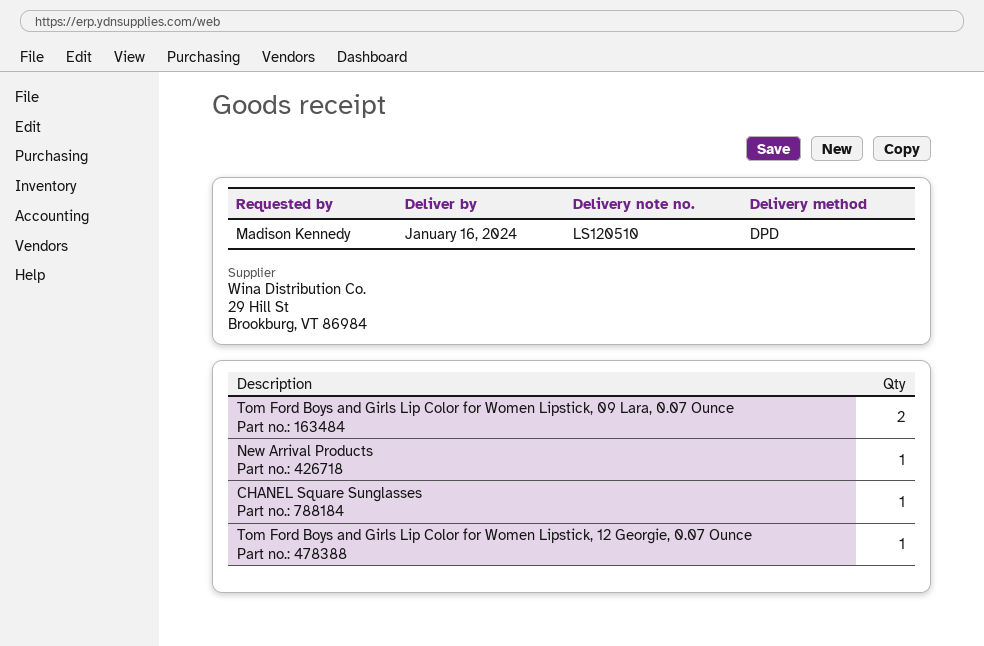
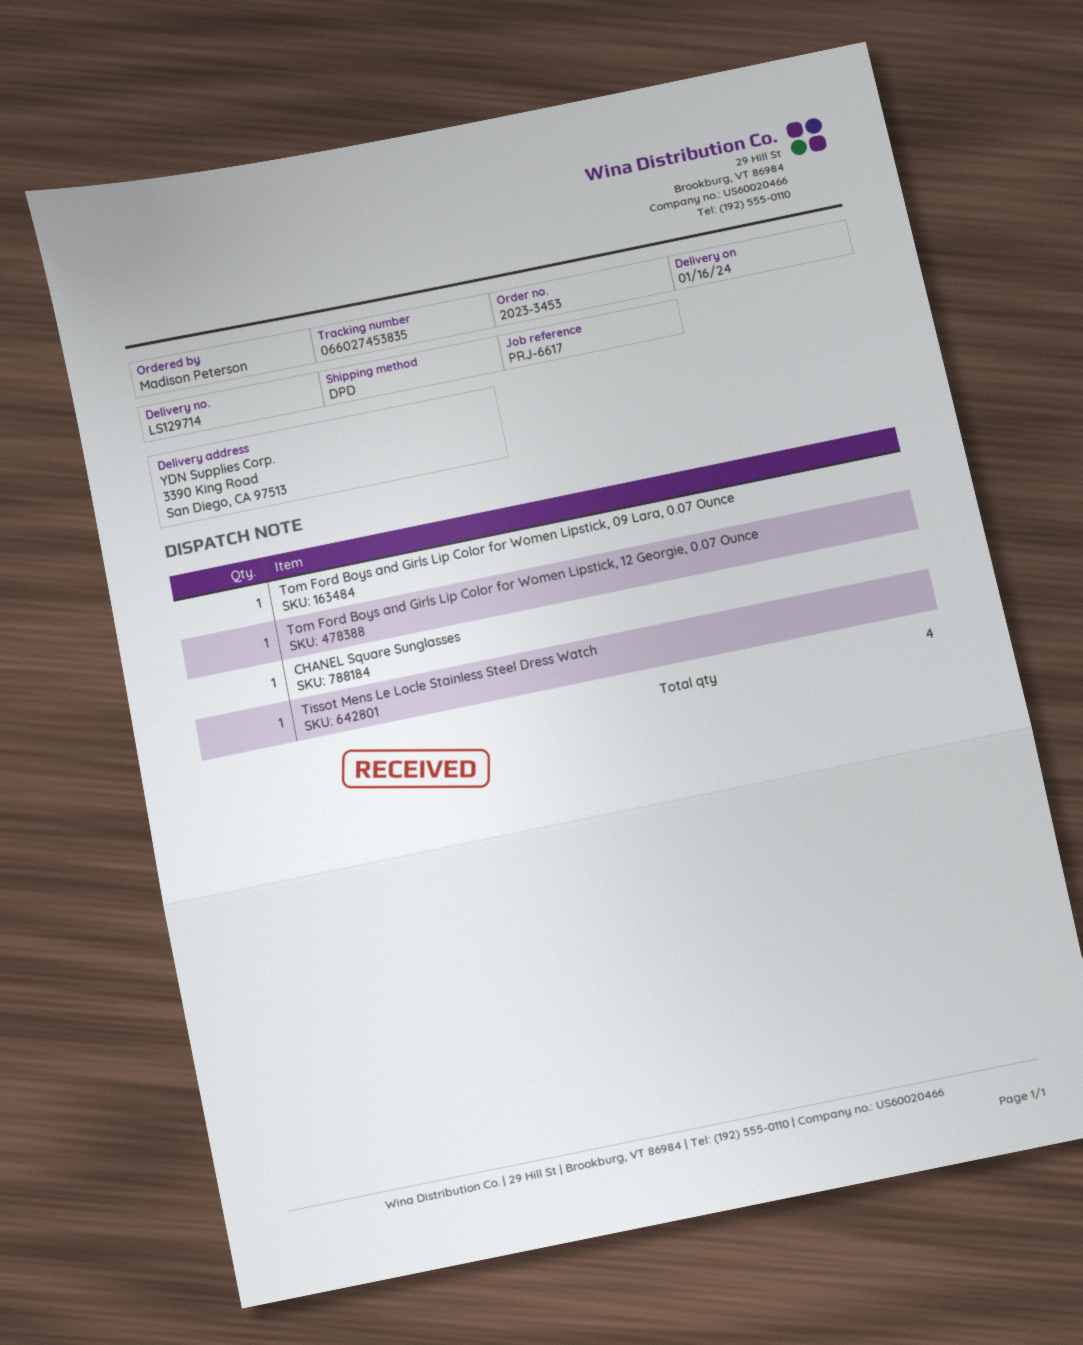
delivery note number: LS120510 -> LS129714
ordered by: Madison Kennedy -> Madison Peterson
Tom Ford Boys and Girls Lip Color for Women Lipstick, 09 Lara, 0.07 Ounce: 2 -> 1
New Arrival Products: 1 -> none
Tissot Mens Le Locle Stainless Steel Dress Watch: none -> 1

